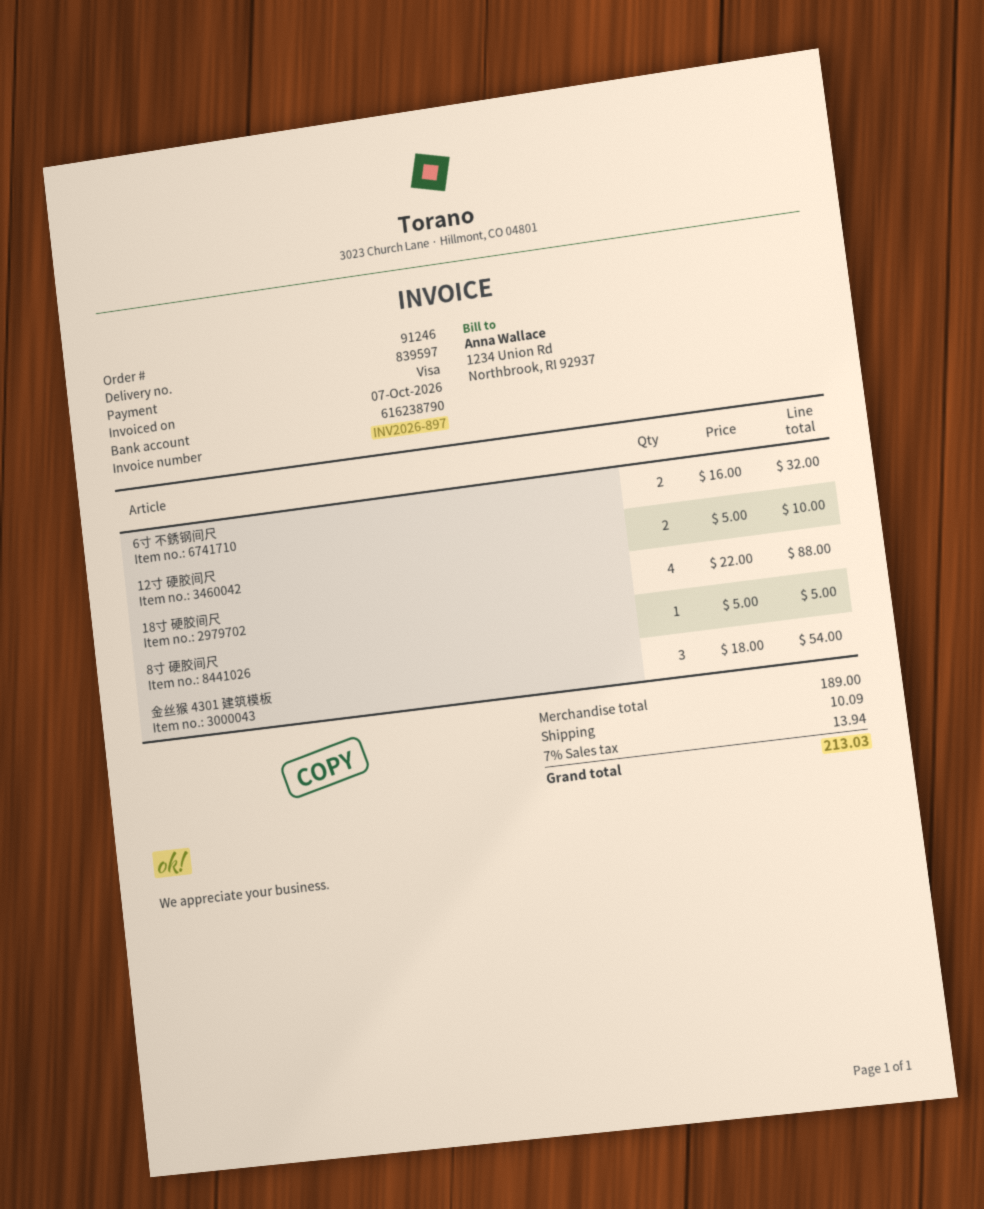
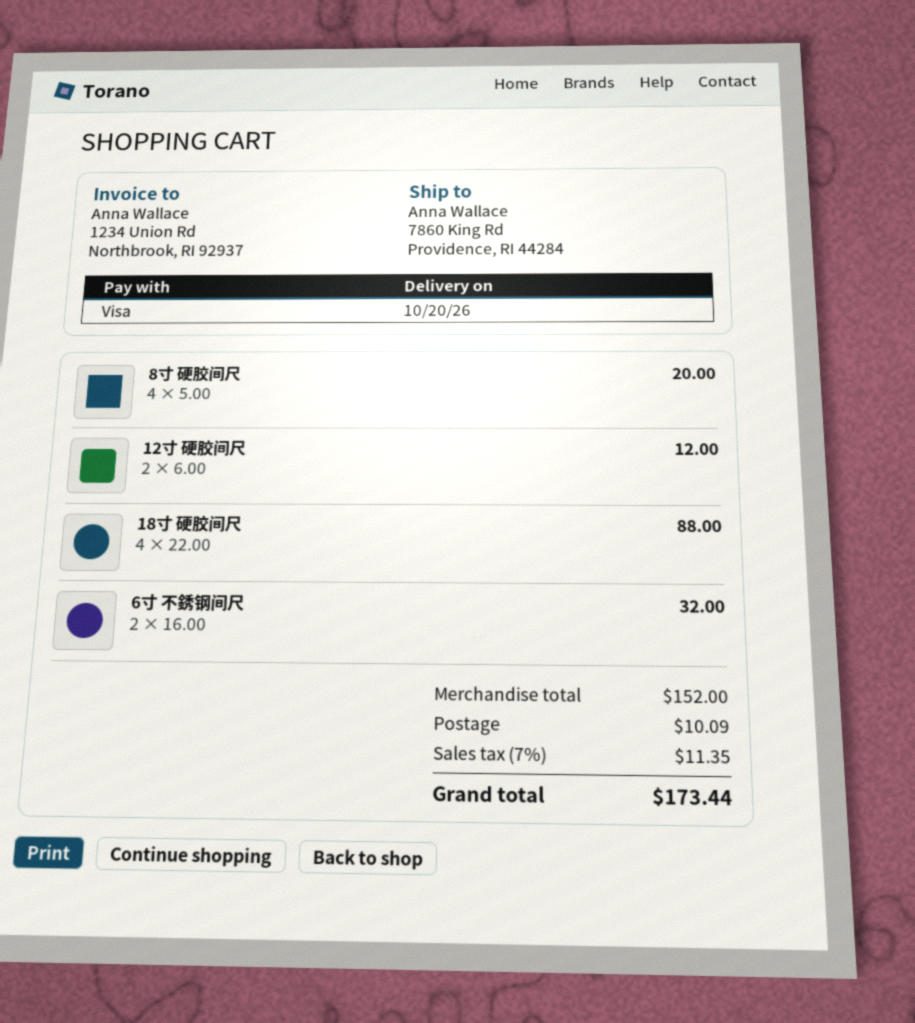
12寸 硬胶间尺: 2 x 5.00 = 10.00 -> 2 x 6.00 = 12.00
8寸 硬胶间尺: 1 x 5.00 = 5.00 -> 4 x 5.00 = 20.00
金丝猴 4301 建筑模板: 3 x 18.00 = 54.00 -> none
subtotal: 189.00 -> 152.00
tax: 7% = 13.94 -> 7% = 11.35
total: 213.03 -> 173.44

